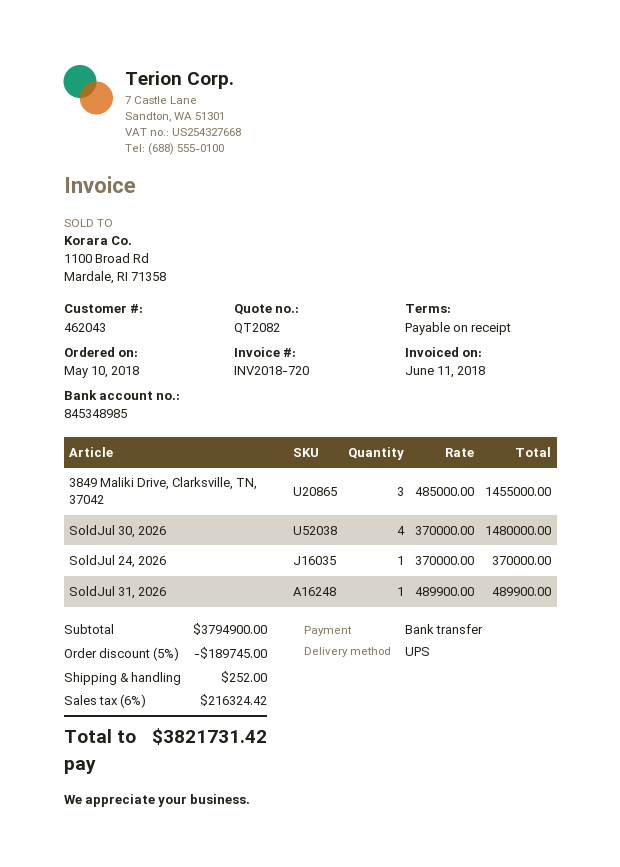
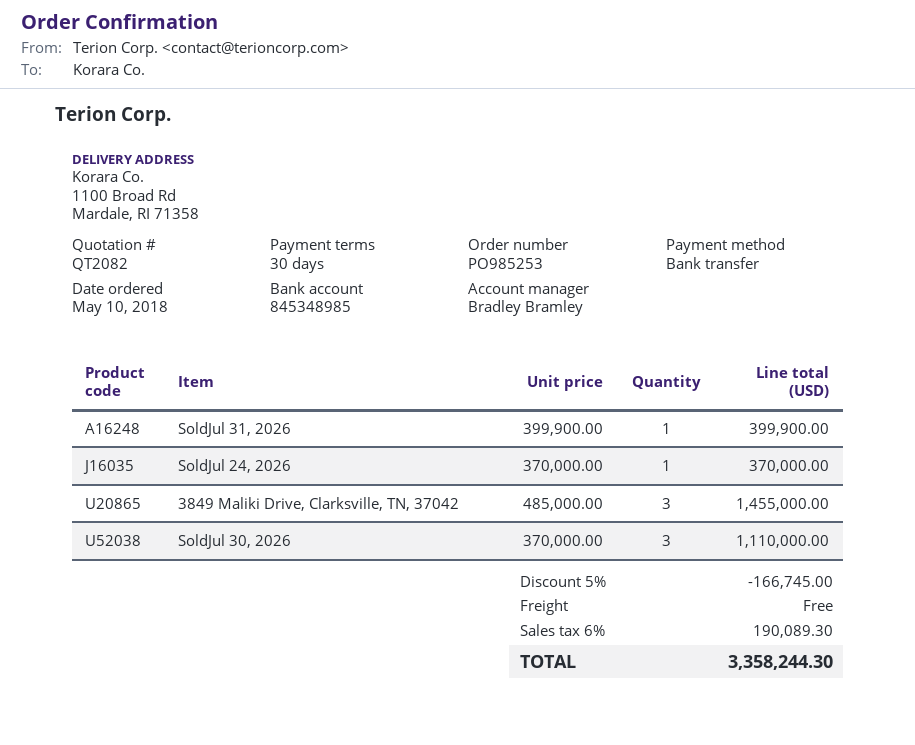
payment terms: on receipt -> 30 days
SoldJul 30, 2026: 4 x 370000.00 = 1480000.00 -> 3 x 370000.00 = 1110000.00
SoldJul 31, 2026: 1 x 489900.00 = 489900.00 -> 1 x 399900.00 = 399900.00
discount: 5% = 189745.00 -> 5% = 166745.00
shipping: 252.00 -> 0.00
tax: 6% = 216324.42 -> 6% = 190089.30
total: 3821731.42 -> 3358244.30

